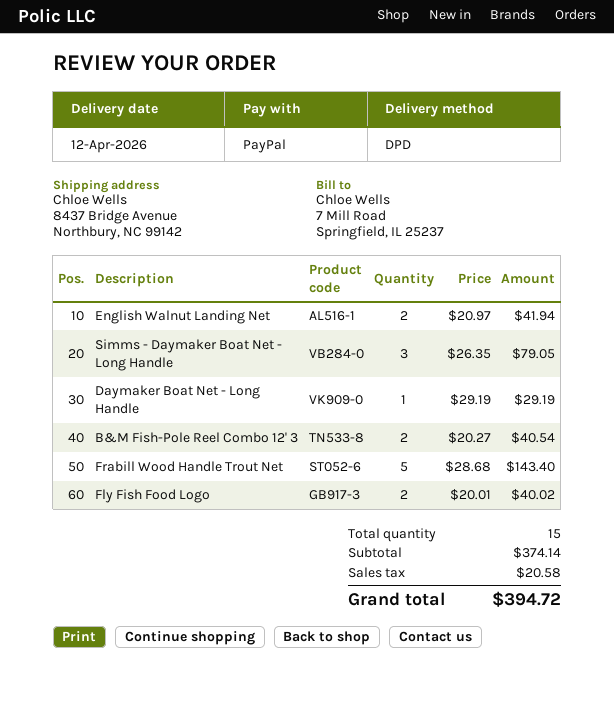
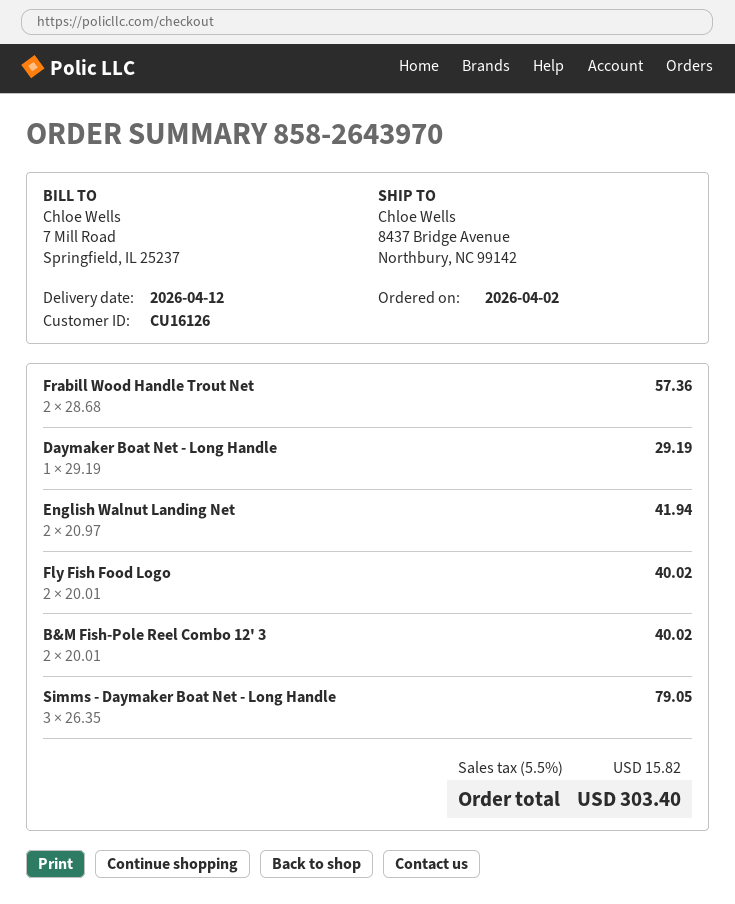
B&M Fish-Pole Reel Combo 12' 3: 2 x 20.27 = 40.54 -> 2 x 20.01 = 40.02
Frabill Wood Handle Trout Net: 5 x 28.68 = 143.40 -> 2 x 28.68 = 57.36
tax: 20.58 -> 15.82
total: 394.72 -> 303.40

